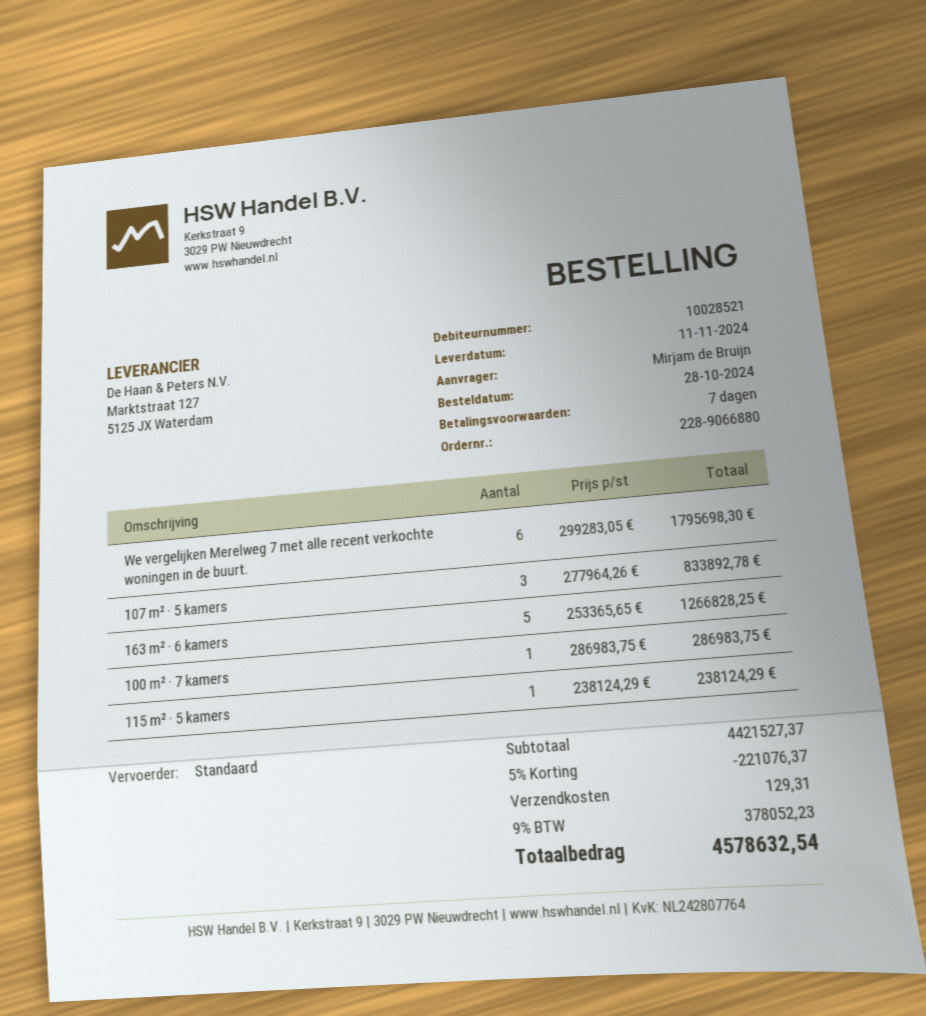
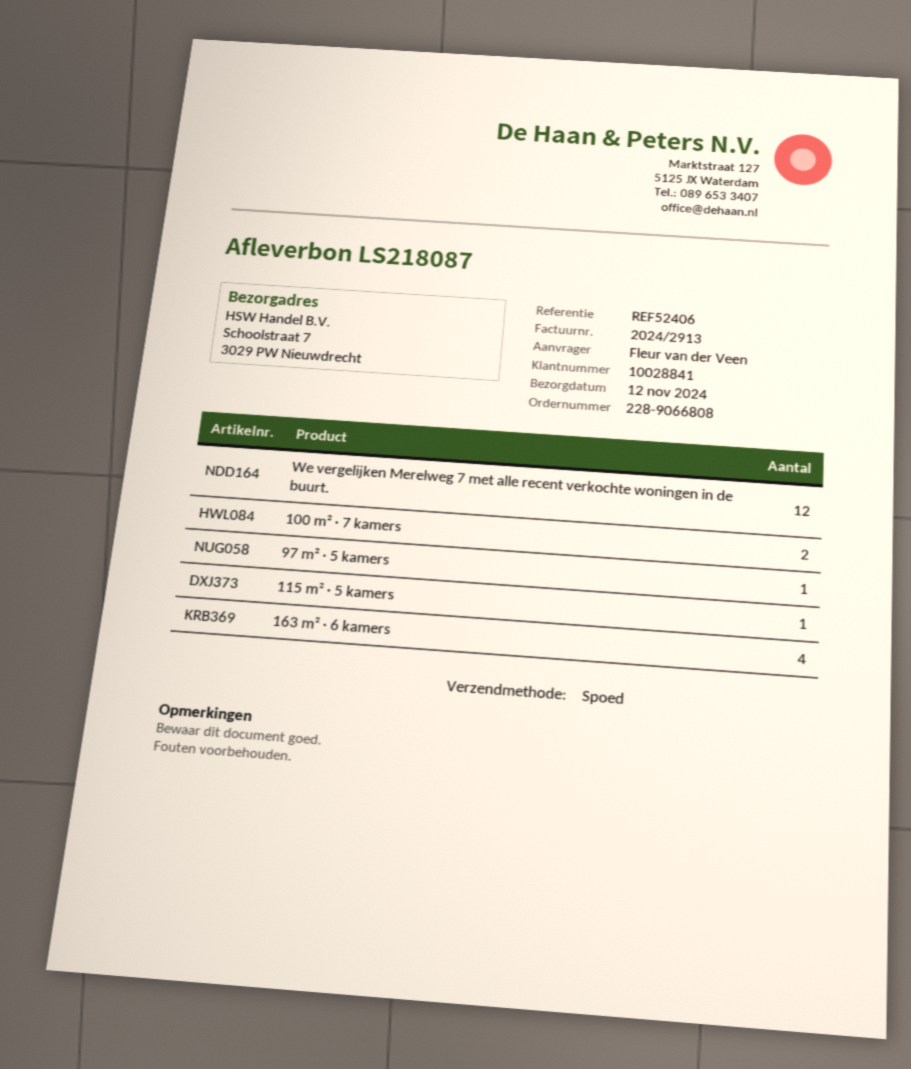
order number: 228-9066880 -> 228-9066808
delivery date: 2024-11-11 -> 2024-11-12
customer number: 10028521 -> 10028841
ordered by: Mirjam de Bruijn -> Fleur van der Veen
shipping method: standard -> express
We vergelijken Merelweg 7 met alle recent verkochte woningen in de buurt.: 6 -> 12
107 m² · 5 kamers: 3 -> none
163 m² · 6 kamers: 5 -> 4
100 m² · 7 kamers: 1 -> 2
97 m² · 5 kamers: none -> 1

